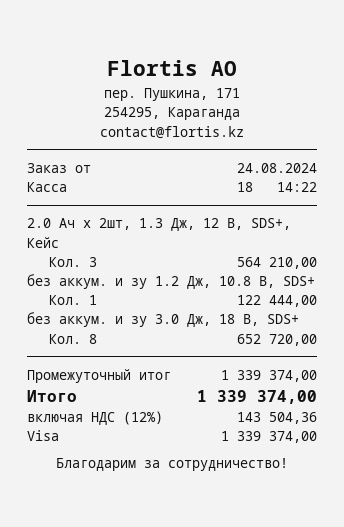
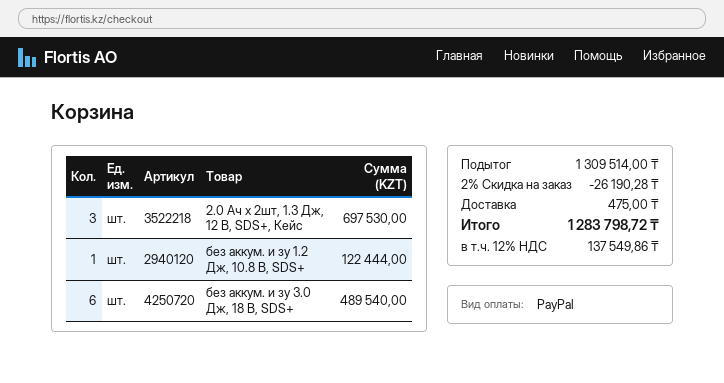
payment method: Visa -> PayPal
2.0 Aч x 2шт, 1.3 Дж, 12 В, SDS+, Кейс: 3 for 564210.00 -> 3 for 697530.00
без аккум. и зу 3.0 Дж, 18 В, SDS+: 8 for 652720.00 -> 6 for 489540.00
subtotal: 1339374.00 -> 1309514.00
discount: none -> 2% = 26190.28
shipping: none -> 475.00
tax: 12% = 143504.36 -> 12% = 137549.86
total: 1339374.00 -> 1283798.72

